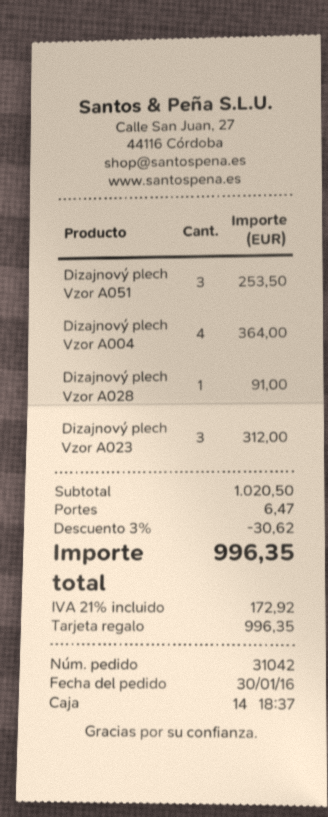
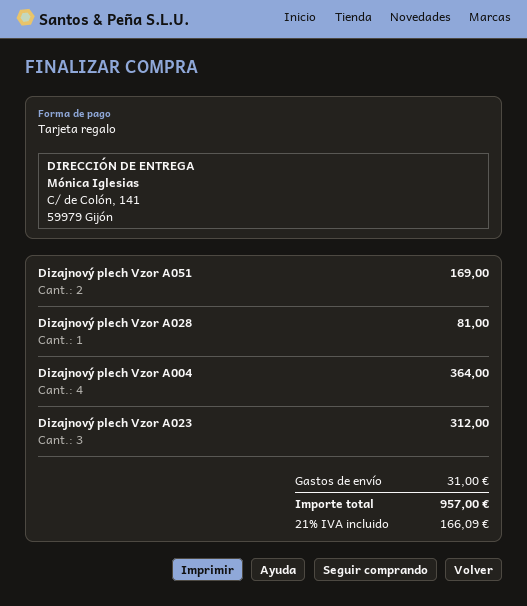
Dizajnový plech Vzor A051: 3 for 253.50 -> 2 for 169.00
Dizajnový plech Vzor A028: 1 for 91.00 -> 1 for 81.00
discount: 3% = 30.62 -> none
shipping: 6.47 -> 31.00
tax: 21% = 172.92 -> 21% = 166.09
total: 996.35 -> 957.00

